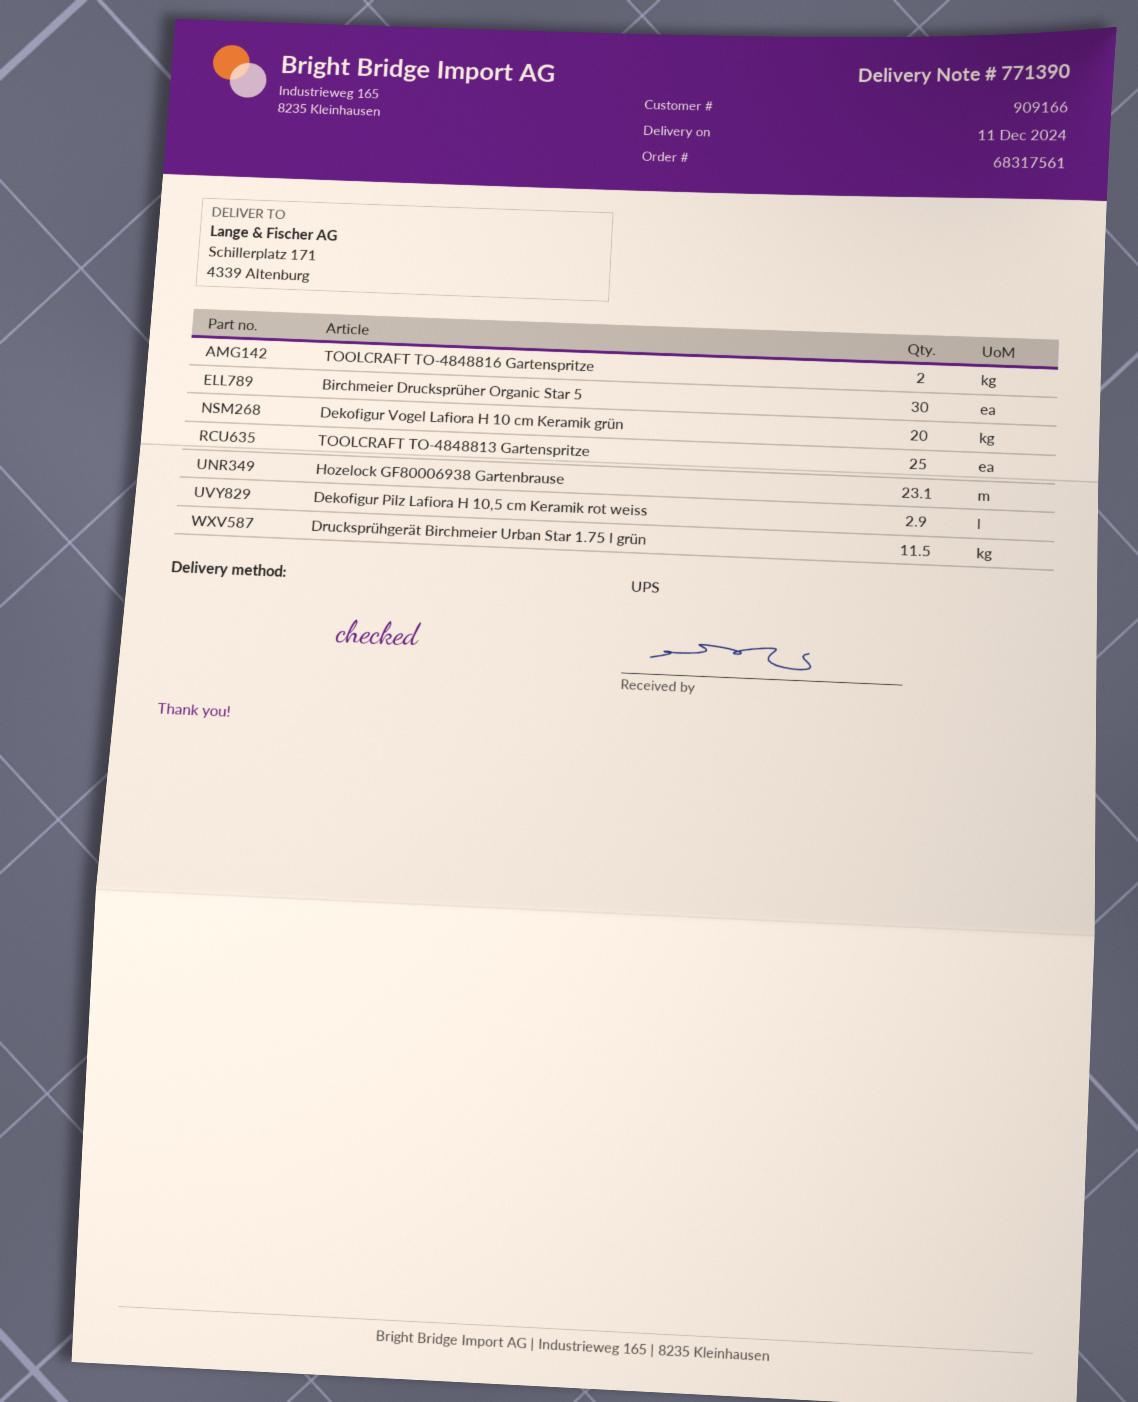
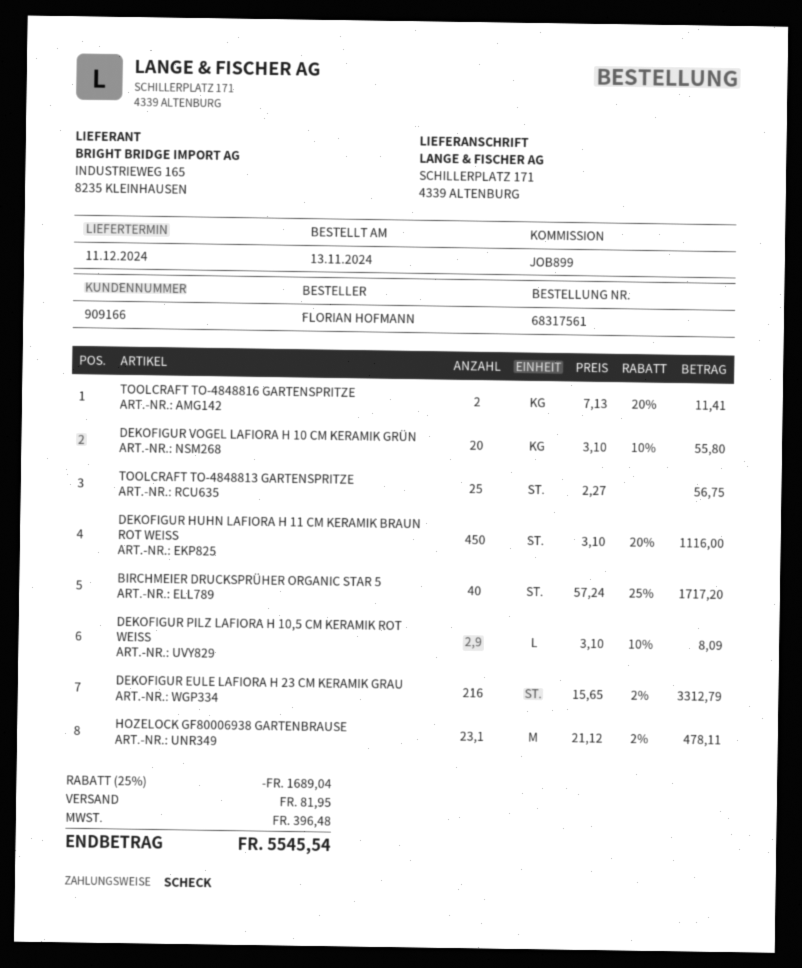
Birchmeier Drucksprüher Organic Star 5: 30 -> 40
Drucksprühgerät Birchmeier Urban Star 1.75 l grün: 11.5 -> none
DEKOFIGUR HUHN LAFIORA H 11 CM KERAMIK BRAUN ROT WEISS: none -> 450
DEKOFIGUR EULE LAFIORA H 23 CM KERAMIK GRAU: none -> 216

